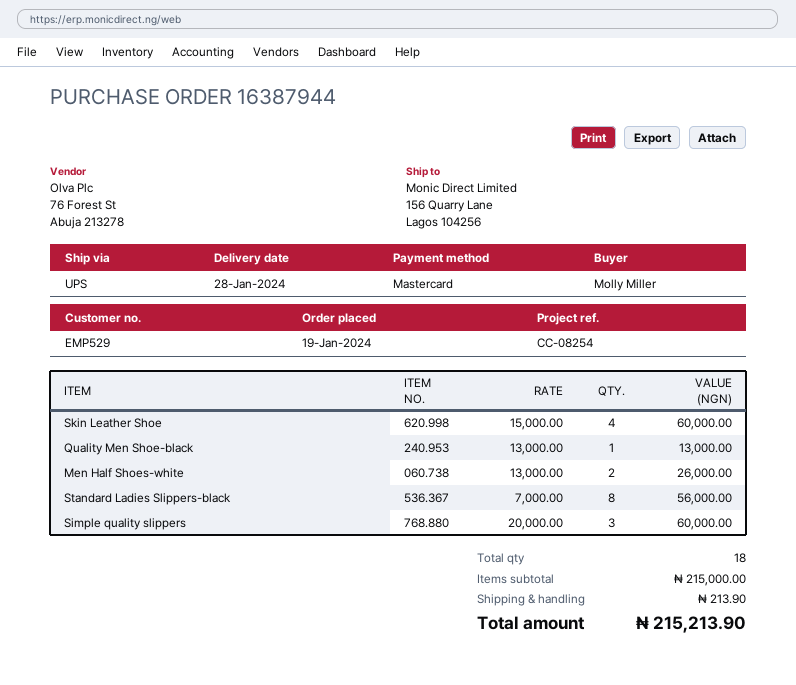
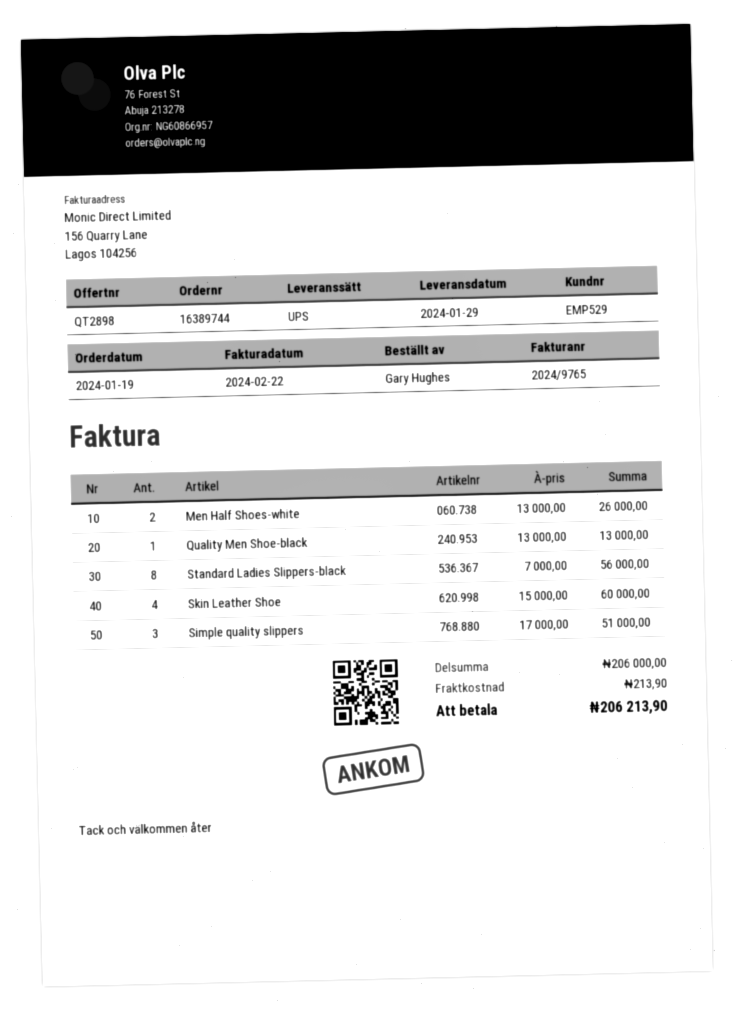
order number: 16387944 -> 16389744
delivery date: 2024-01-28 -> 2024-01-29
ordered by: Molly Miller -> Gary Hughes
Simple quality slippers: 3 x 20000.00 = 60000.00 -> 3 x 17000.00 = 51000.00
subtotal: 215000.00 -> 206000.00
total: 215213.90 -> 206213.90

